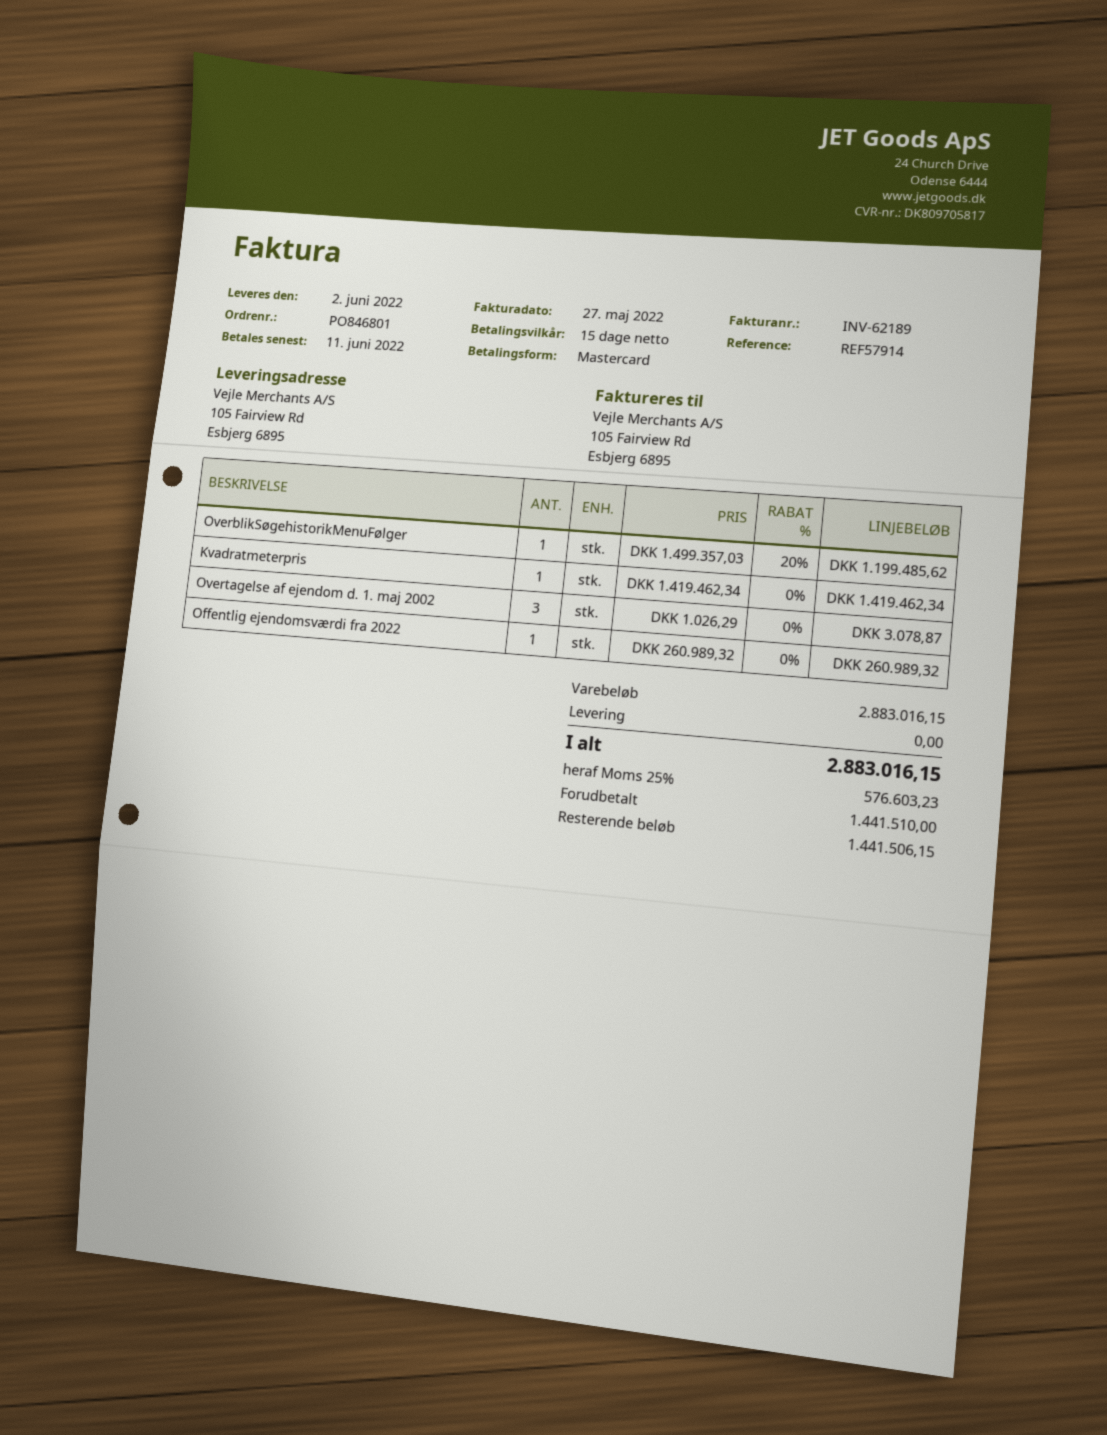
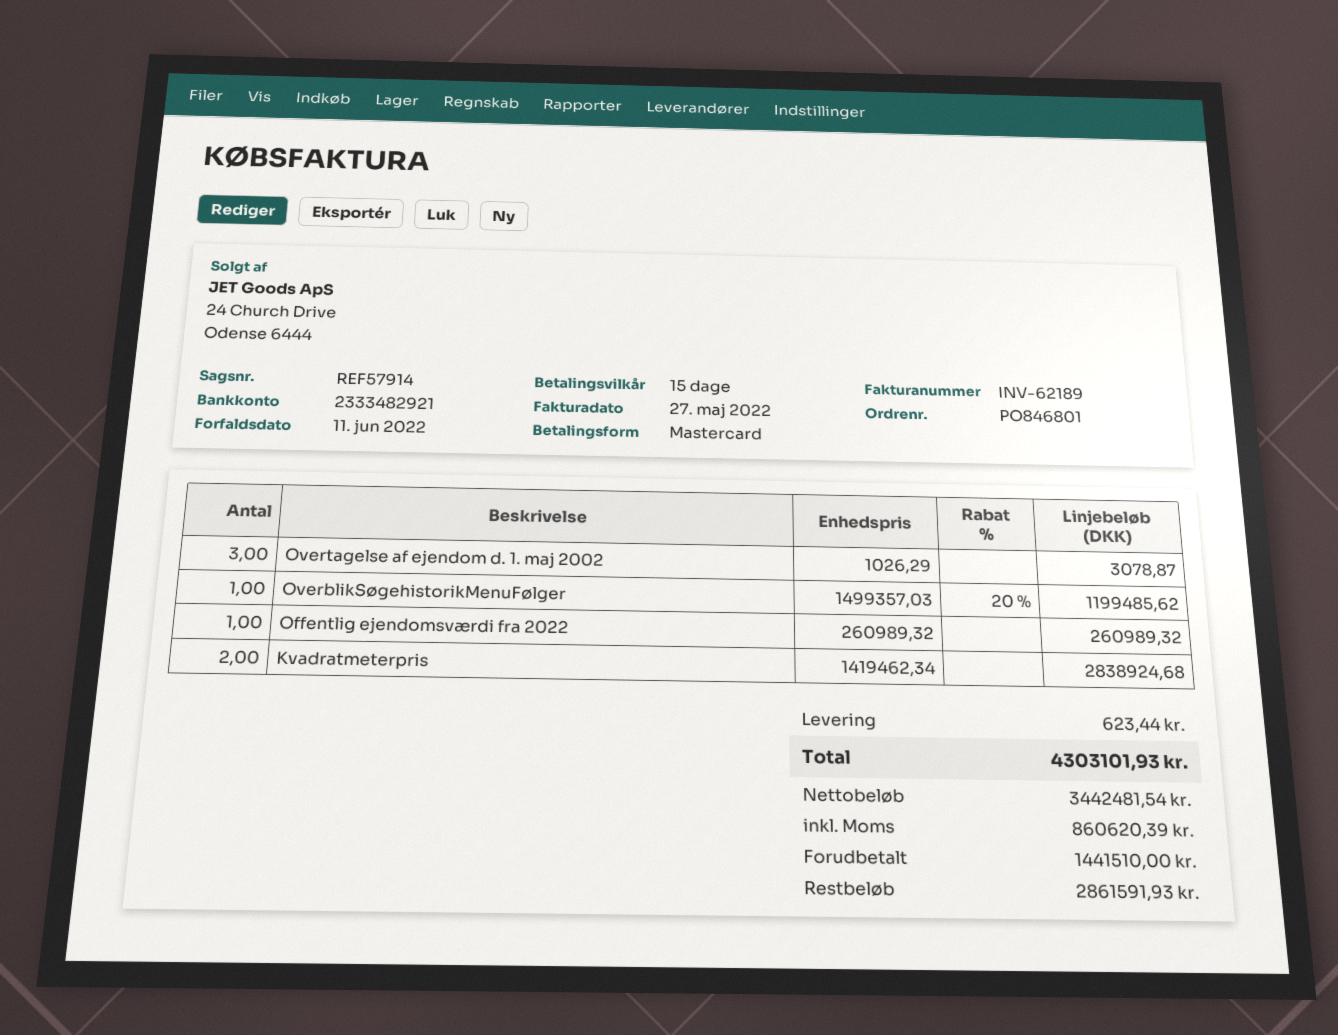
Kvadratmeterpris: 1 x 1419462.34 = 1419462.34 -> 2 x 1419462.34 = 2838924.68
shipping: 0.00 -> 623.44
tax: 576603.23 -> 860620.39
total: 2883016.15 -> 4303101.93
balance: 1441506.15 -> 2861591.93

